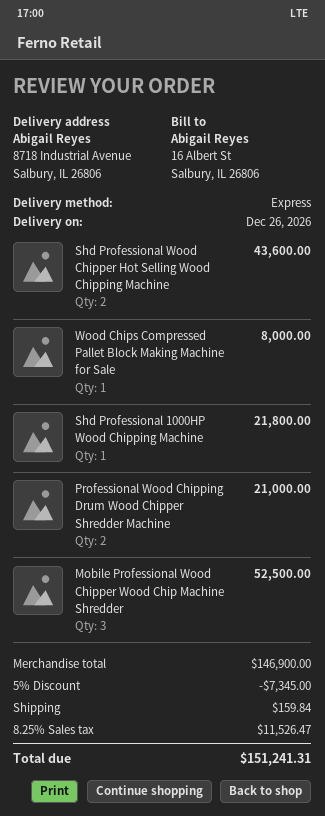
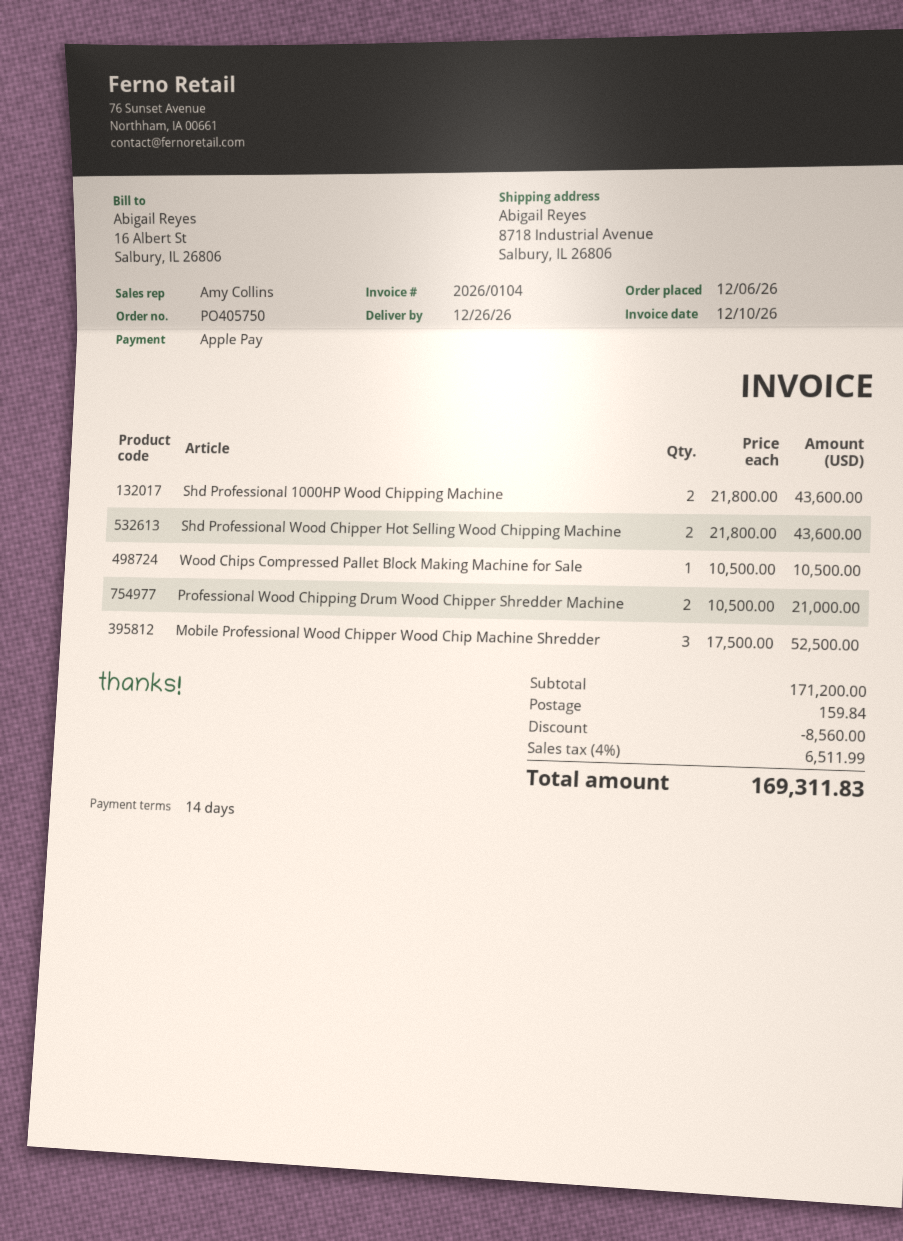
Wood Chips Compressed Pallet Block Making Machine for Sale: 1 for 8000.00 -> 1 for 10500.00
Shd Professional 1000HP Wood Chipping Machine: 1 for 21800.00 -> 2 for 43600.00
subtotal: 146900.00 -> 171200.00
discount: 7345.00 -> 8560.00
tax: 8.25% = 11526.47 -> 4% = 6511.99
total: 151241.31 -> 169311.83

